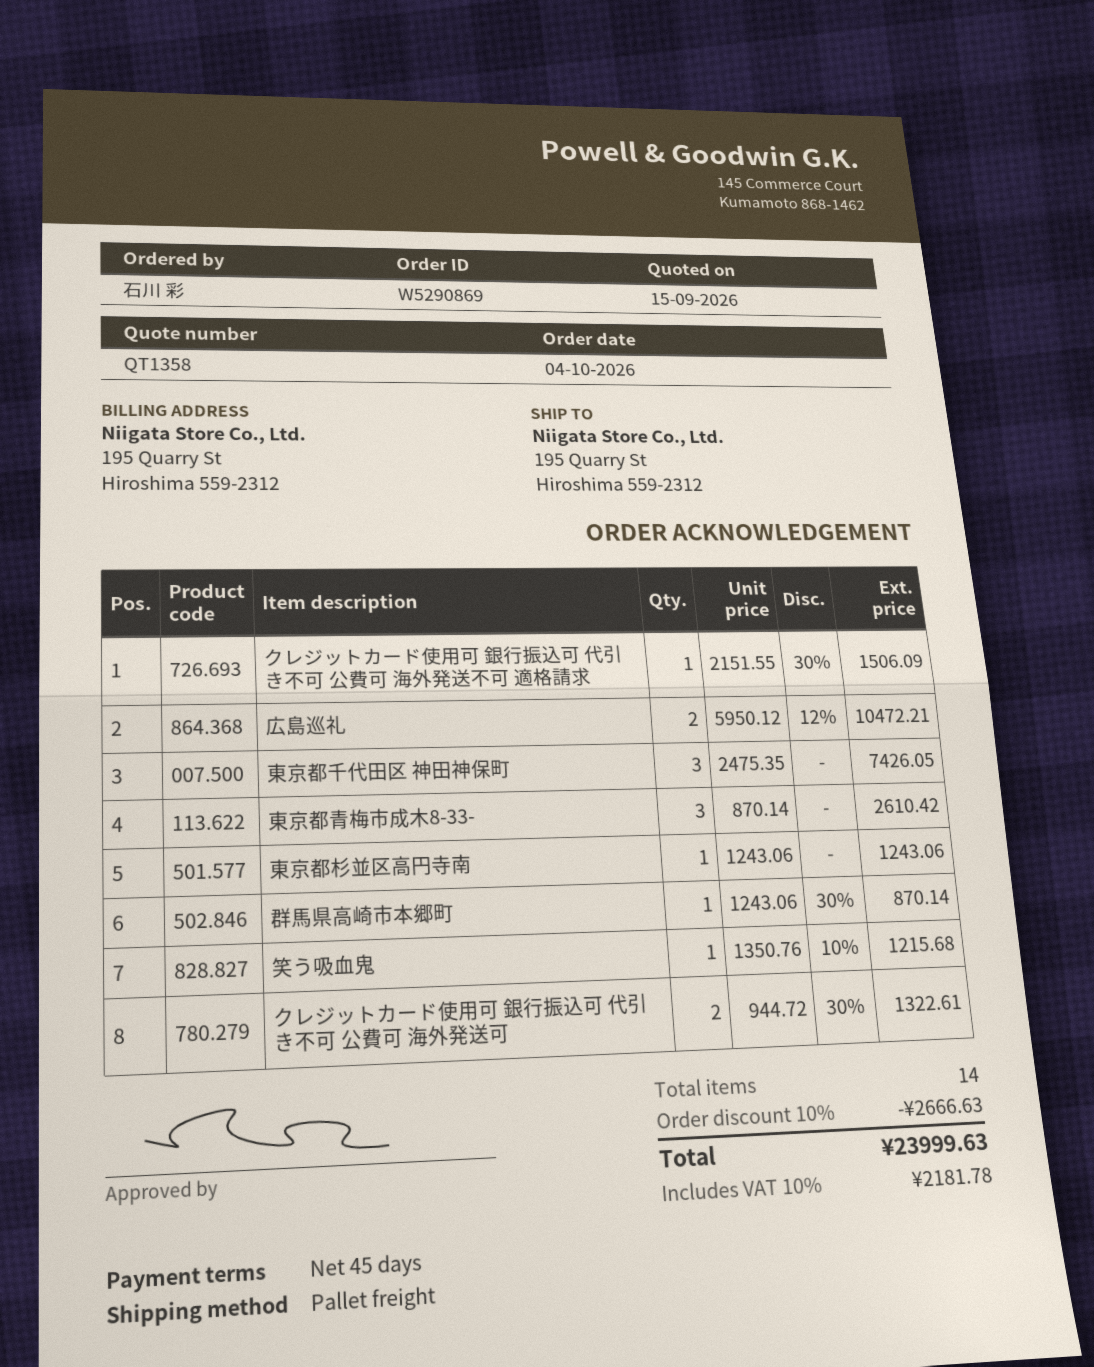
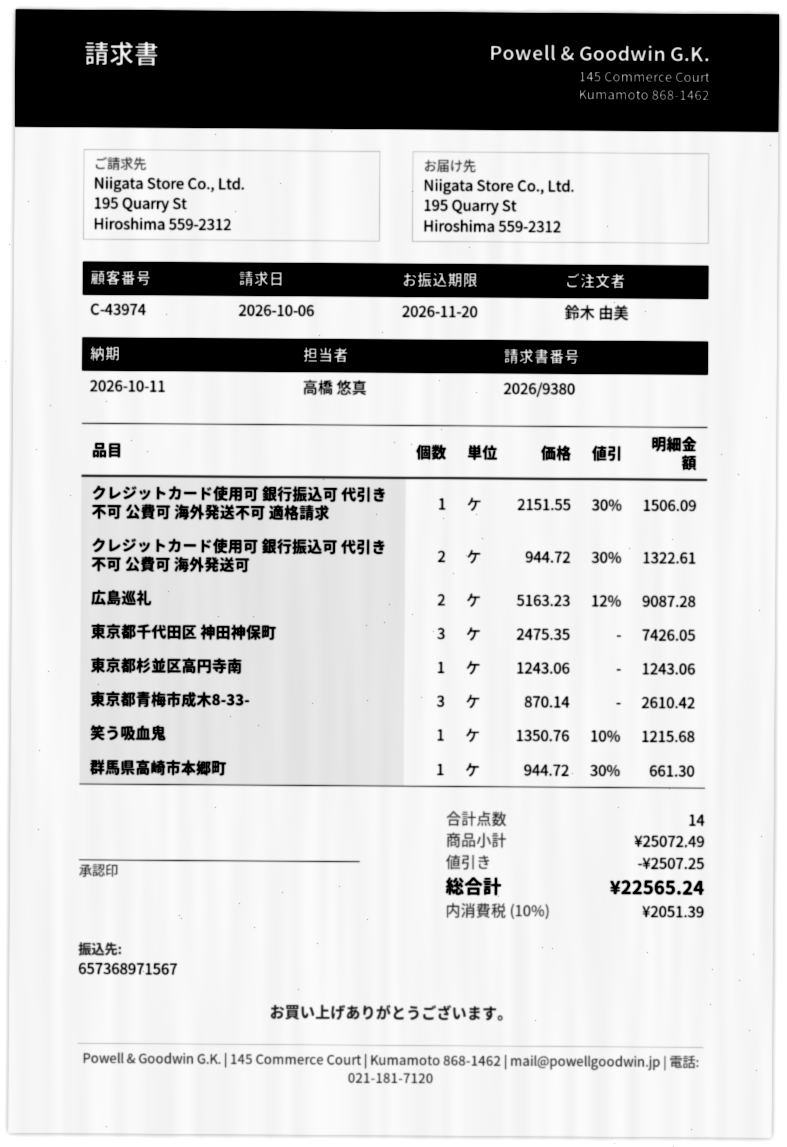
ordered by: 石川 彩 -> 鈴木 由美
広島巡礼: 2 x 5950.12 - 12% = 10472.21 -> 2 x 5163.23 - 12% = 9087.28
群馬県高崎市本郷町: 1 x 1243.06 - 30% = 870.14 -> 1 x 944.72 - 30% = 661.30
discount: 2666.63 -> 2507.25
tax: 10% = 2181.78 -> 10% = 2051.39
total: 23999.63 -> 22565.24

